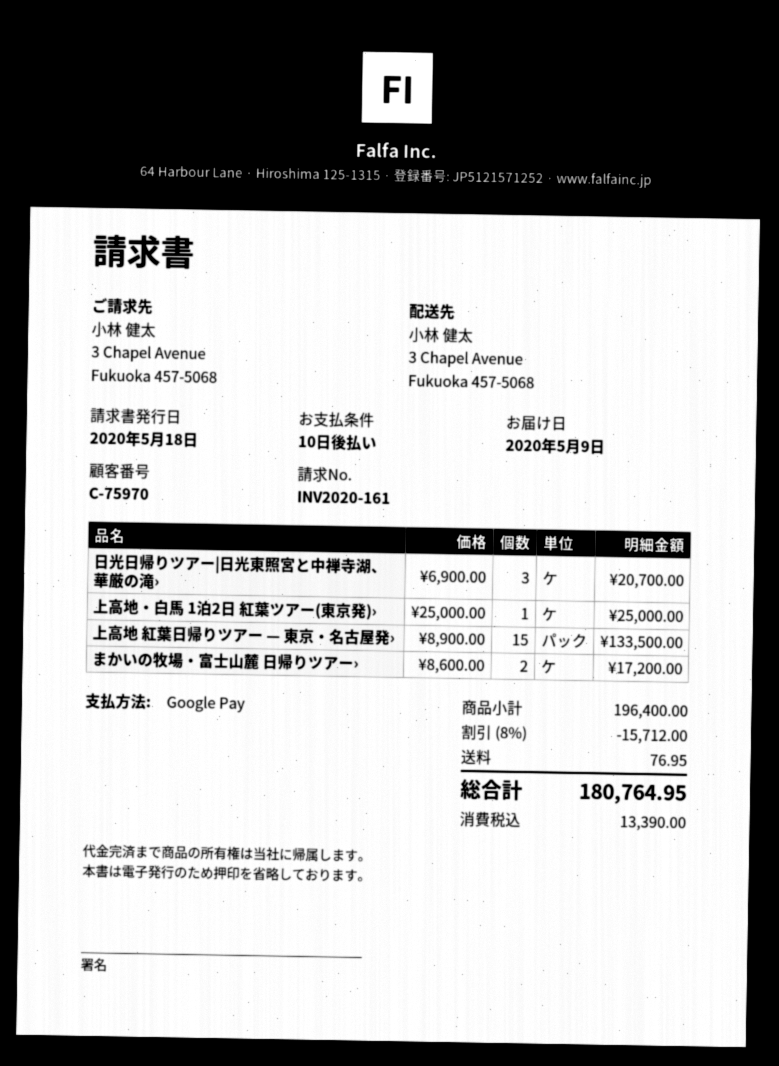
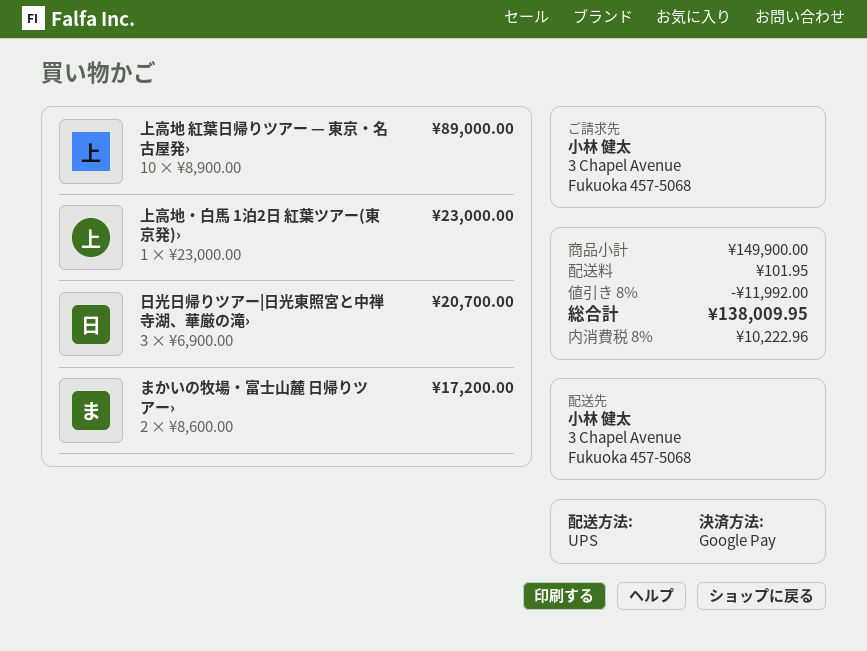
上高地・白馬 1泊2日 紅葉ツアー(東京発)›: 1 x 25000.00 = 25000.00 -> 1 x 23000.00 = 23000.00
上高地 紅葉日帰りツアー — 東京・名古屋発›: 15 x 8900.00 = 133500.00 -> 10 x 8900.00 = 89000.00
subtotal: 196400.00 -> 149900.00
discount: 8% = 15712.00 -> 8% = 11992.00
shipping: 76.95 -> 101.95
tax: 13390.00 -> 10222.96
total: 180764.95 -> 138009.95

